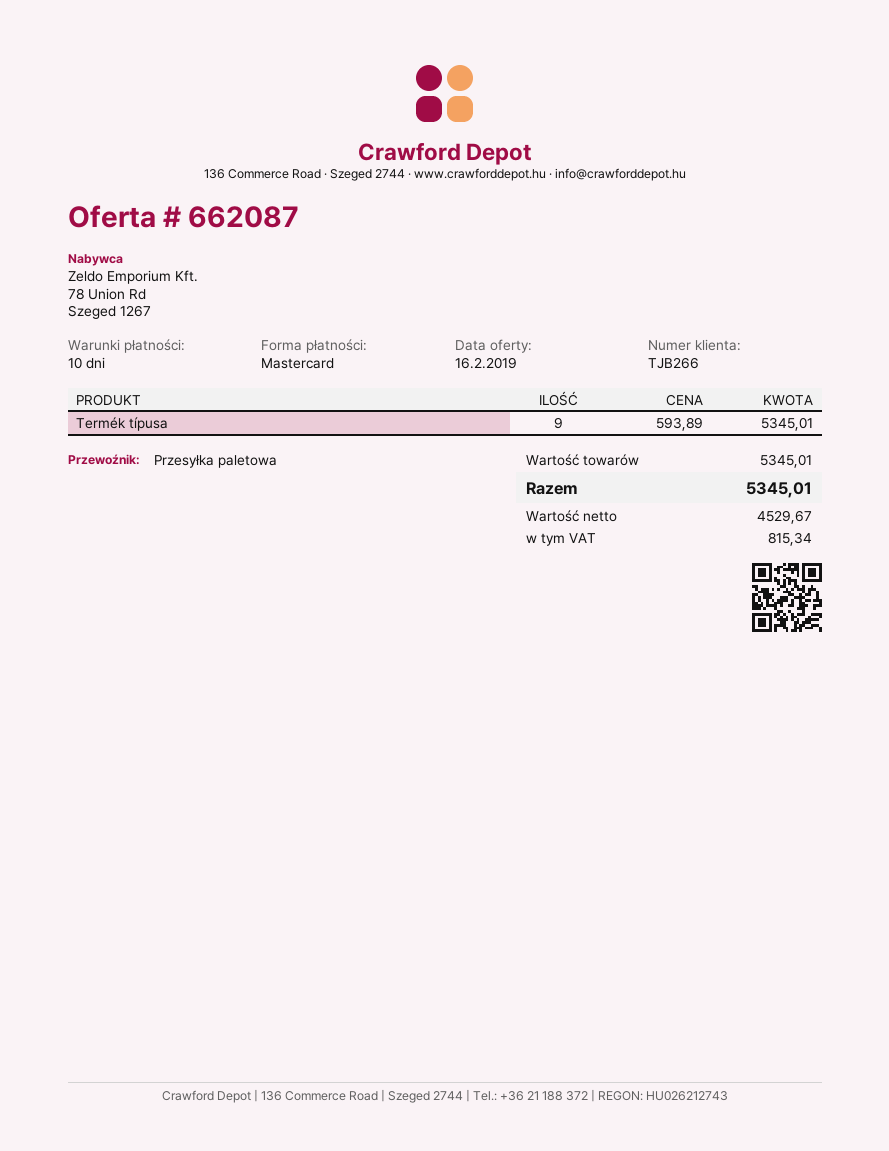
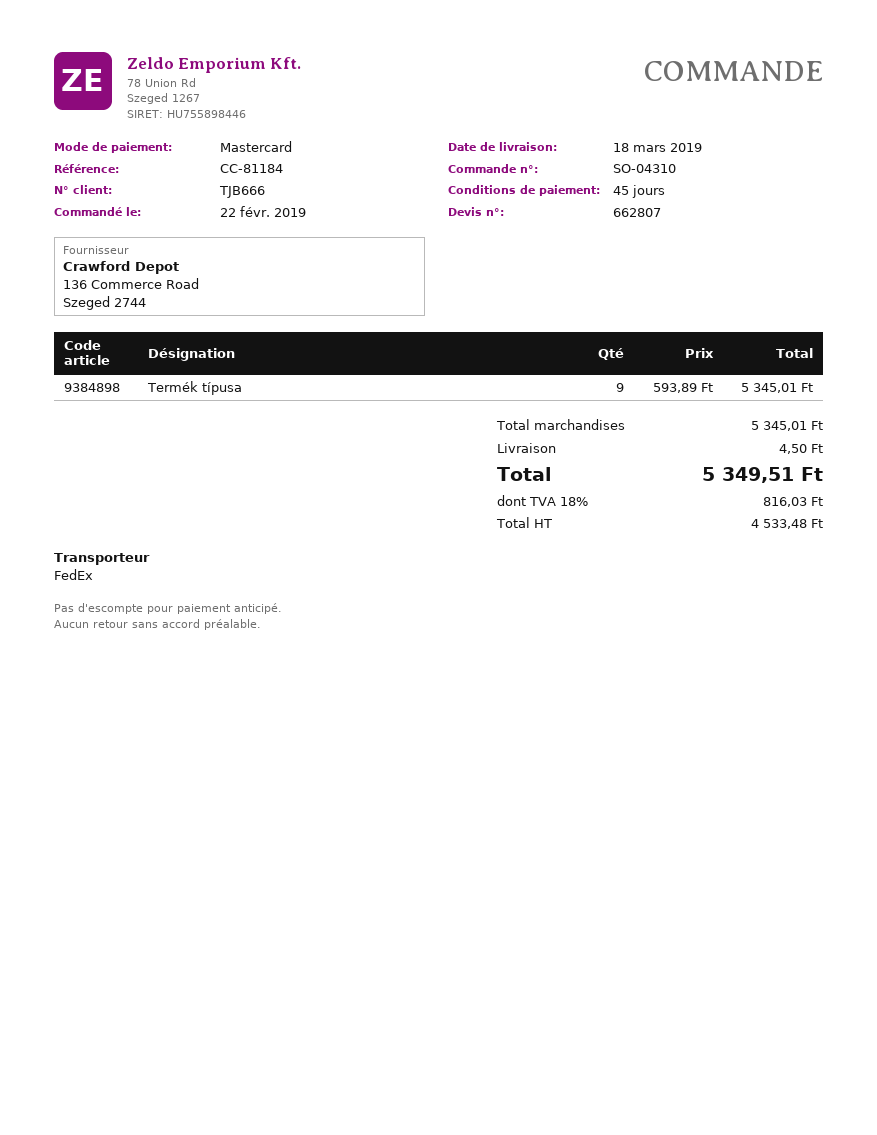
quote number: 662087 -> 662807
payment terms: 10 days -> 45 days
customer number: TJB266 -> TJB666
shipping method: pallet freight -> FedEx
shipping: none -> 4.50
net: 4529.67 -> 4533.48
tax: 815.34 -> 816.03
total: 5345.01 -> 5349.51

